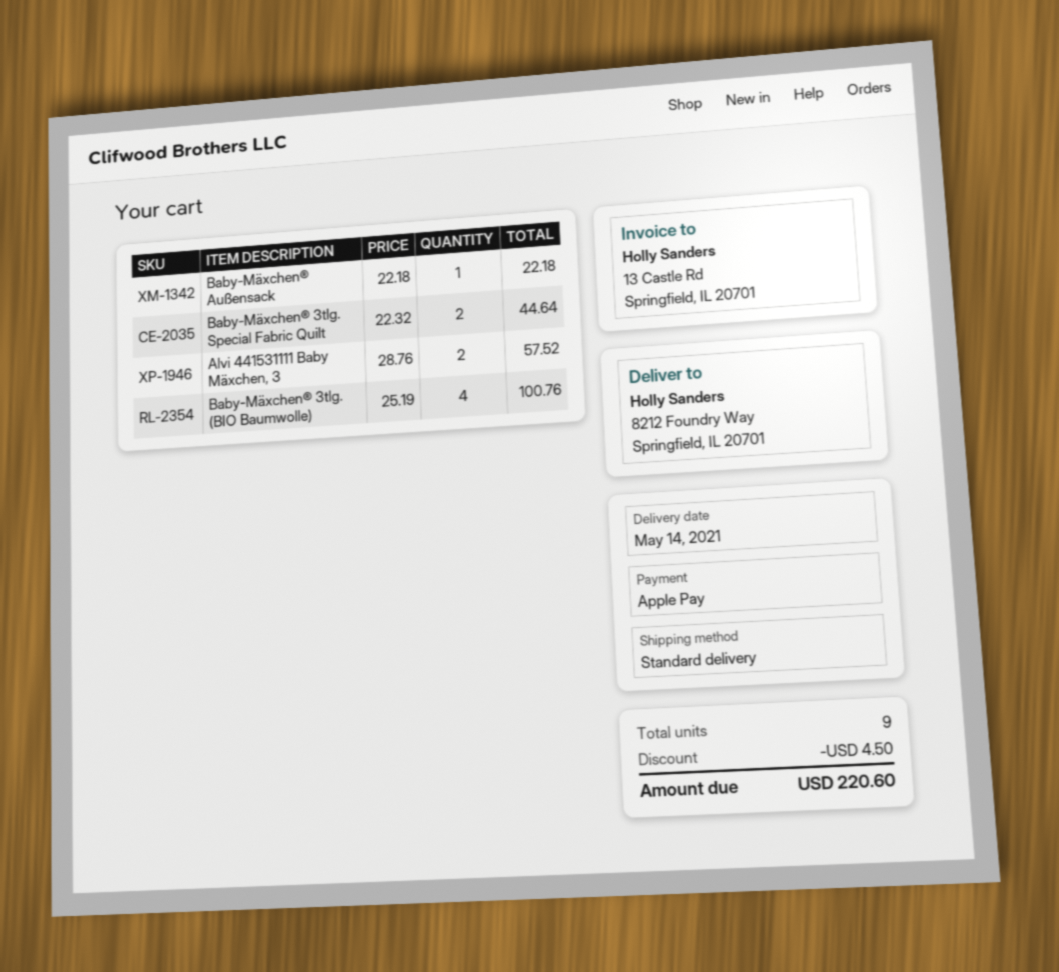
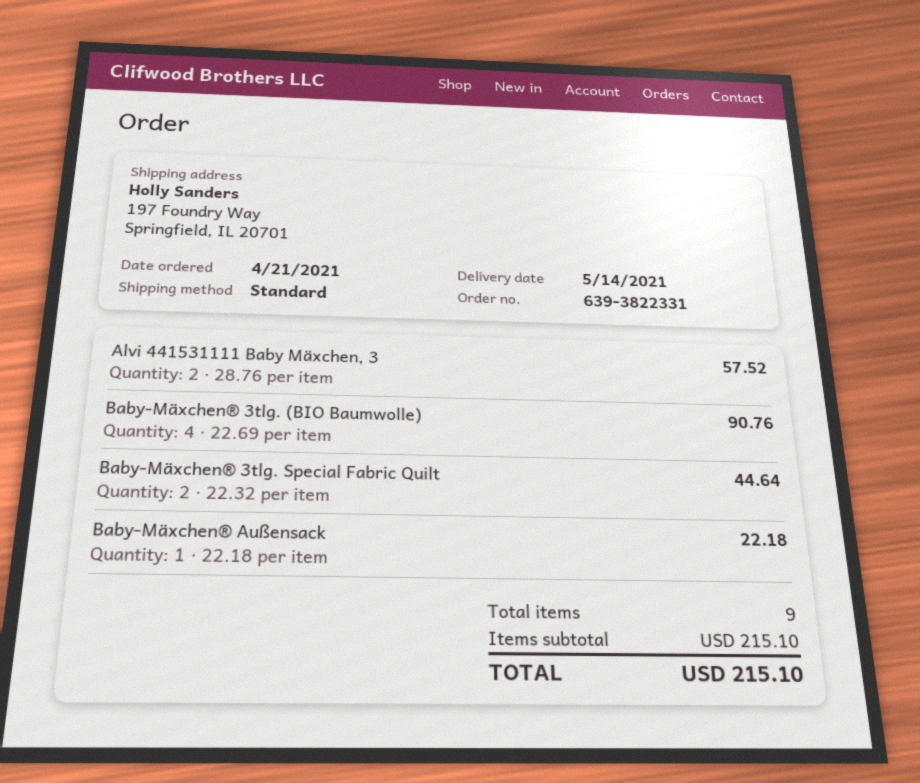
ship to: 8212 Foundry Way, Springfield, IL 20701 -> 197 Foundry Way, Springfield, IL 20701
Baby-Mäxchen® 3tlg. (BIO Baumwolle): 4 x 25.19 = 100.76 -> 4 x 22.69 = 90.76
discount: 4.50 -> none
total: 220.60 -> 215.10

